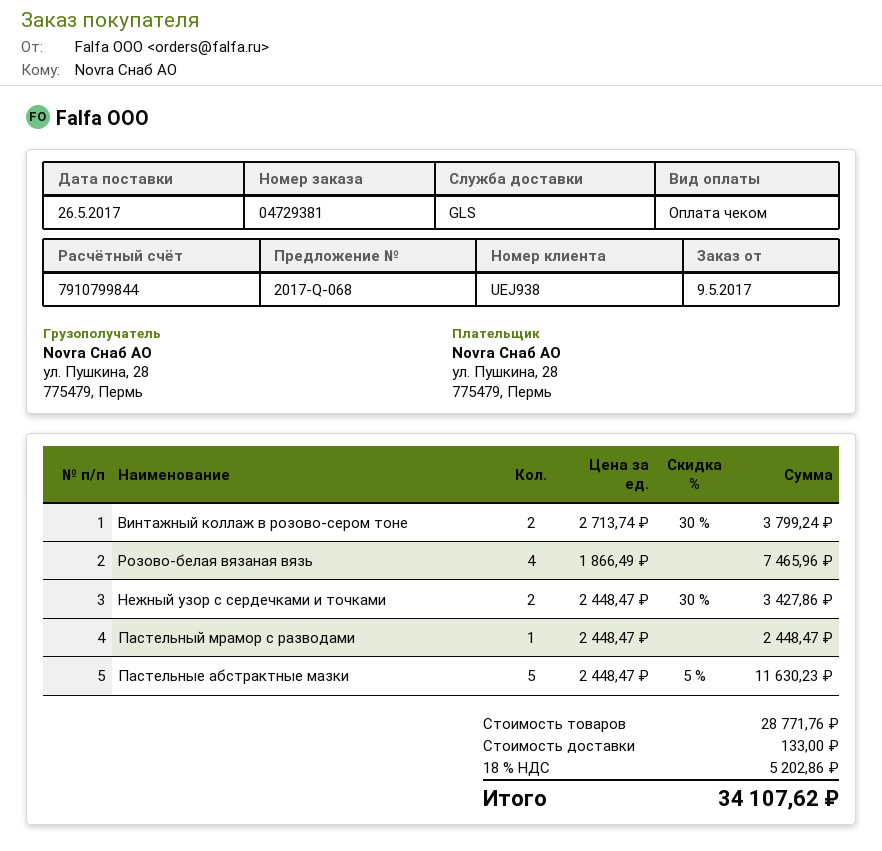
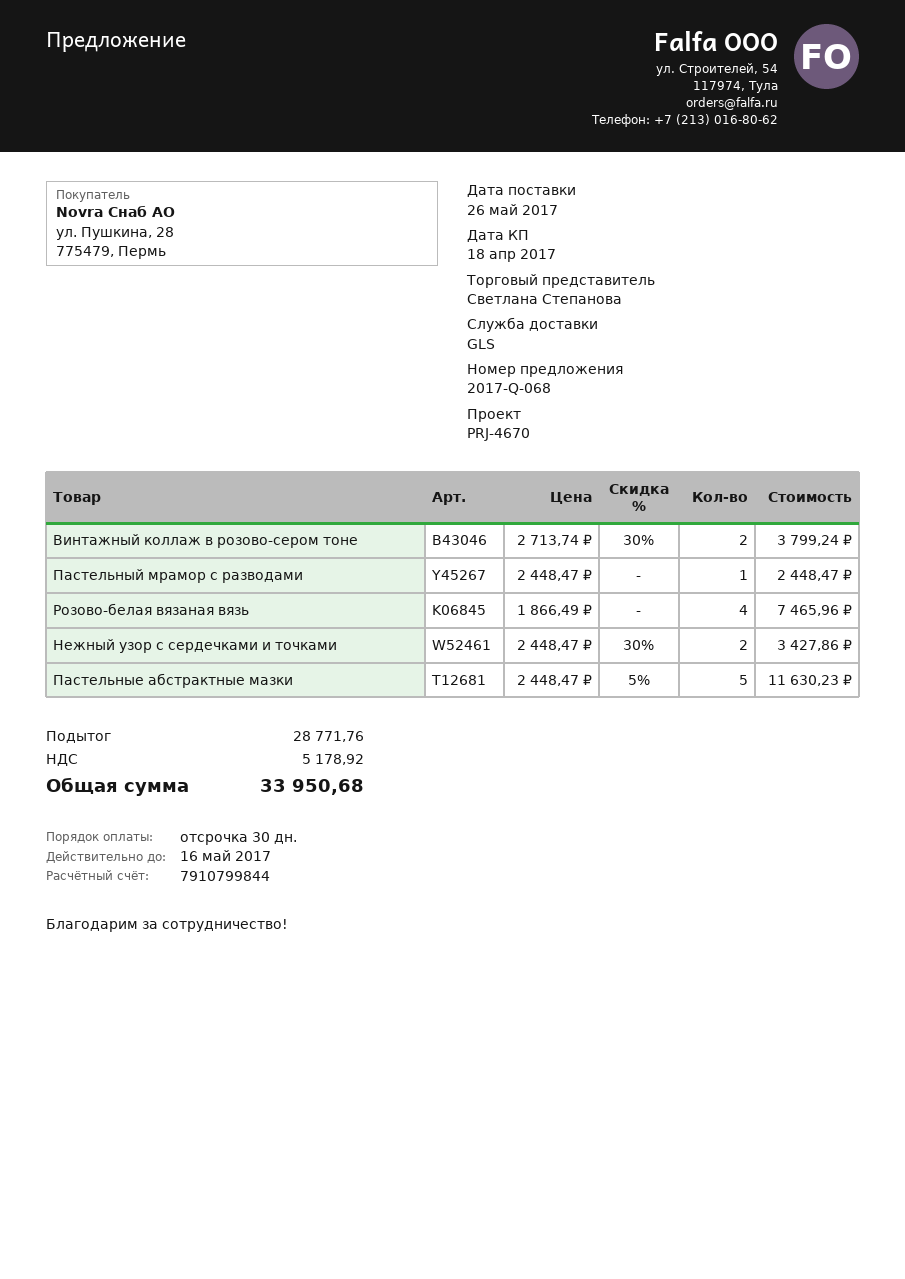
shipping: 133.00 -> none
tax: 5202.86 -> 5178.92
total: 34107.62 -> 33950.68

